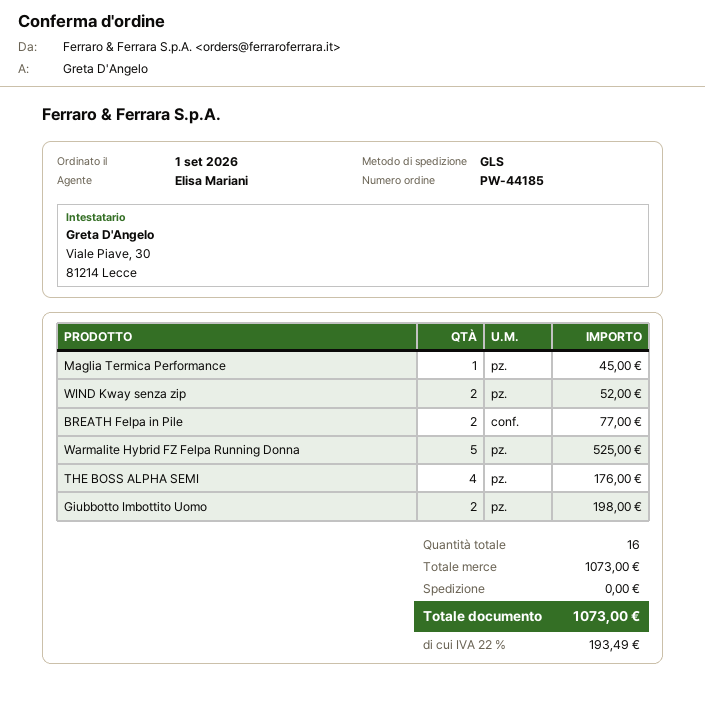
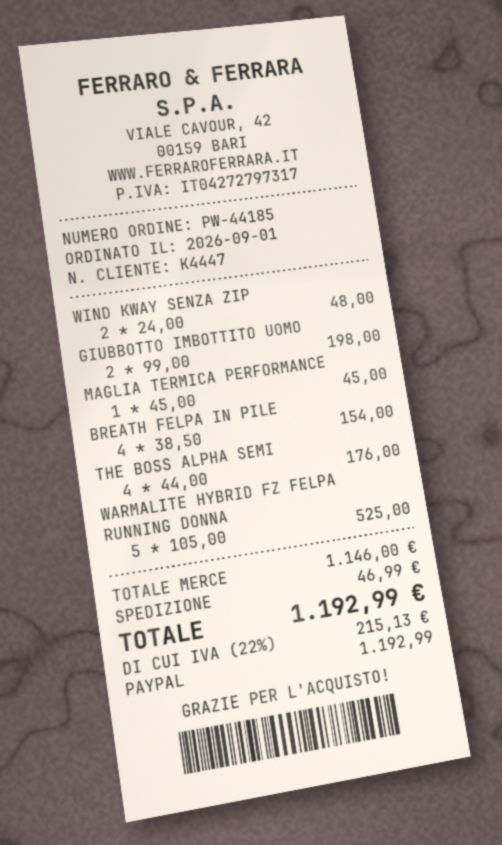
WIND Kway senza zip: 2 for 52.00 -> 2 for 48.00
BREATH Felpa in Pile: 2 for 77.00 -> 4 for 154.00
subtotal: 1073.00 -> 1146.00
shipping: 0.00 -> 46.99
tax: 22% = 193.49 -> 22% = 215.13
total: 1073.00 -> 1192.99

